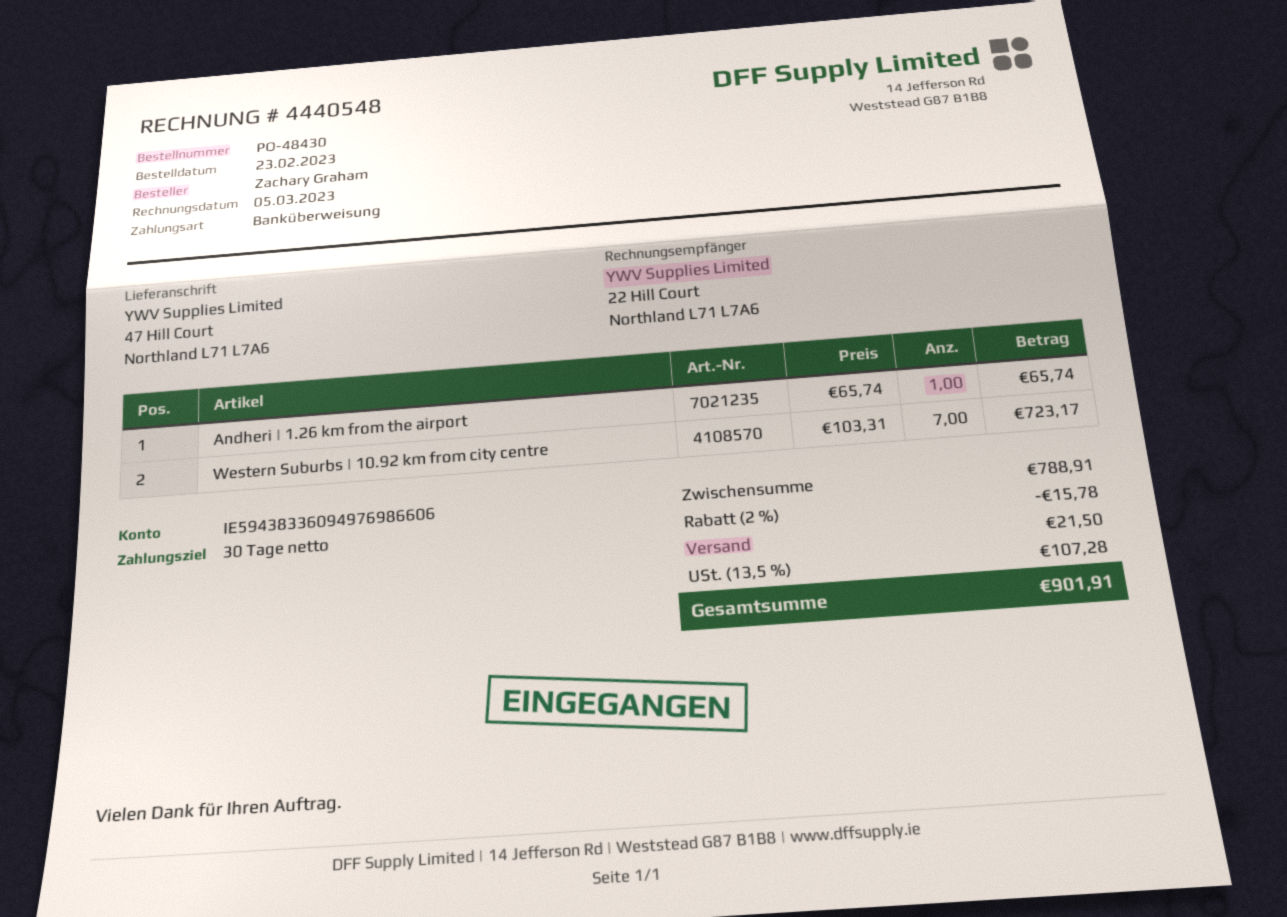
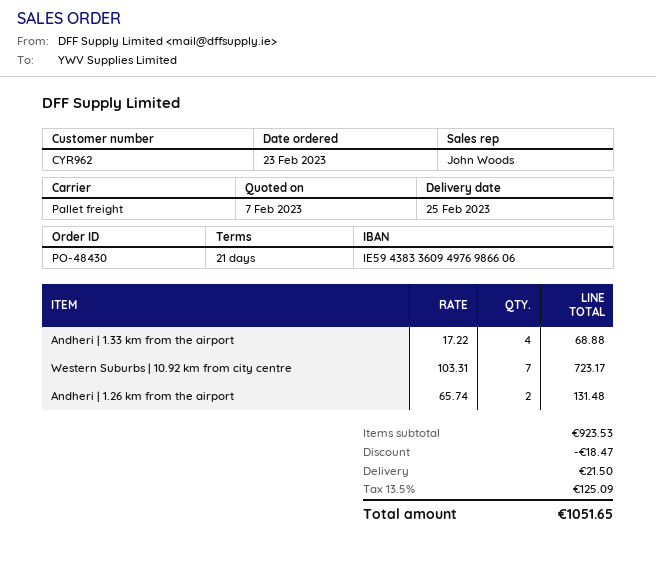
payment terms: 30 days -> 21 days
Andheri | 1.26 km from the airport: 1 x 65.74 = 65.74 -> 2 x 65.74 = 131.48
Andheri | 1.33 km from the airport: none -> 4 x 17.22 = 68.88
subtotal: 788.91 -> 923.53
discount: 15.78 -> 18.47
tax: 13.5% = 107.28 -> 13.5% = 125.09
total: 901.91 -> 1051.65

